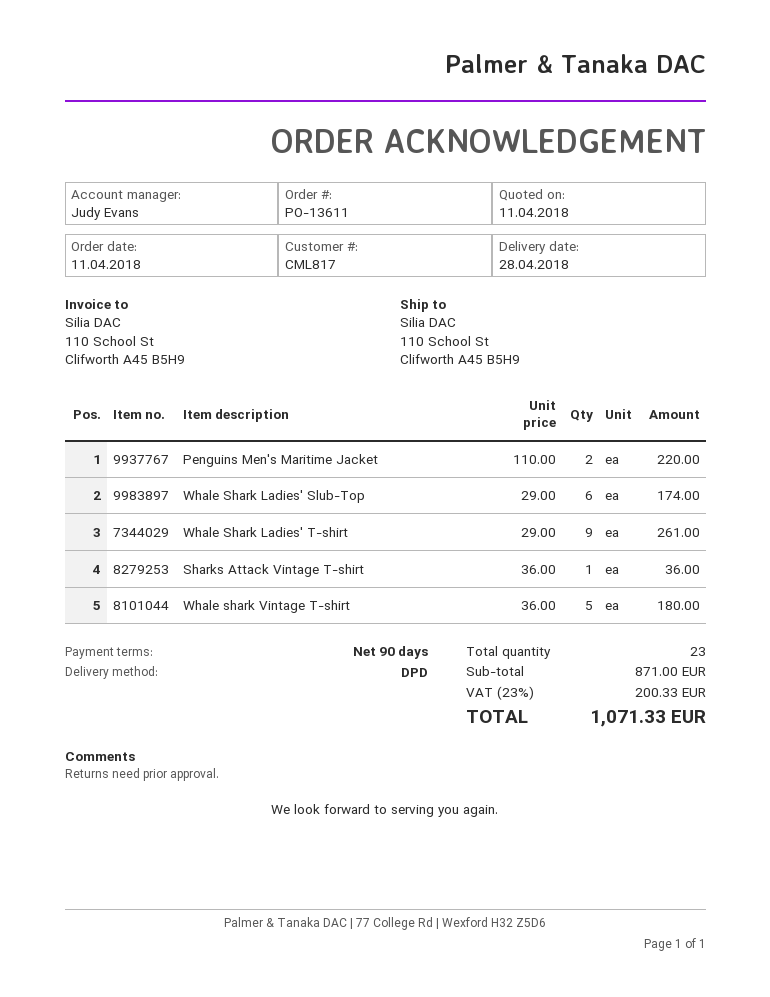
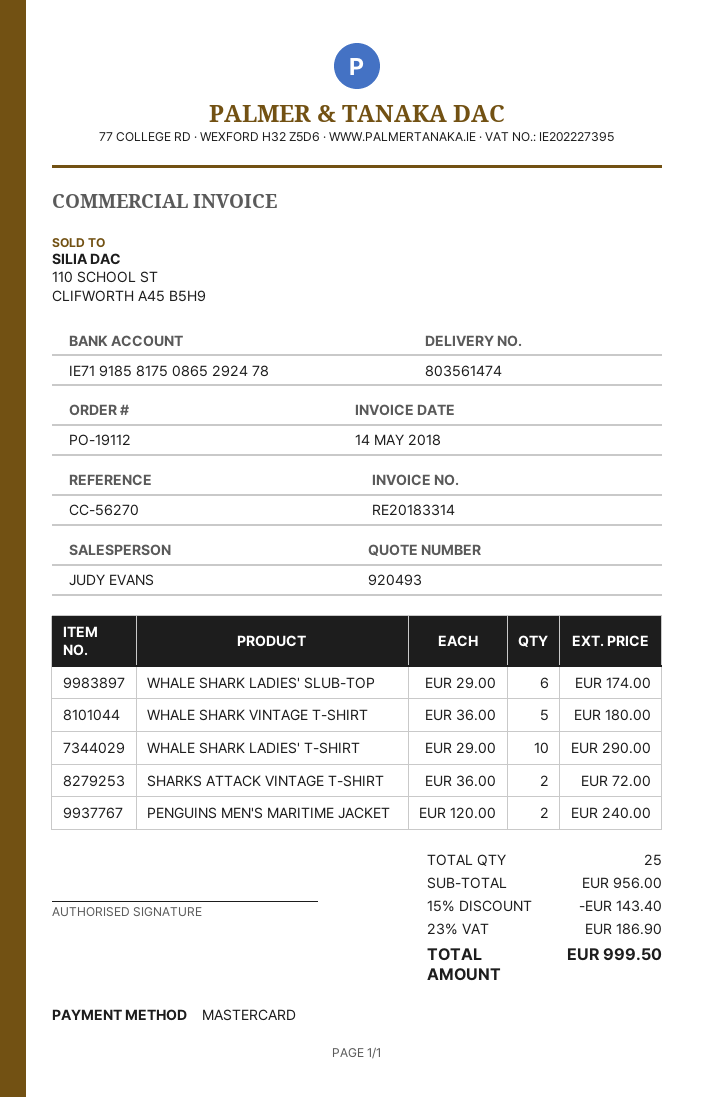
order number: PO-13611 -> PO-19112
Penguins Men's Maritime Jacket: 2 x 110.00 = 220.00 -> 2 x 120.00 = 240.00
Whale Shark Ladies' T-shirt: 9 x 29.00 = 261.00 -> 10 x 29.00 = 290.00
Sharks Attack Vintage T-shirt: 1 x 36.00 = 36.00 -> 2 x 36.00 = 72.00
total quantity: 23 -> 25
subtotal: 871.00 -> 956.00
discount: none -> 15% = 143.40
tax: 23% = 200.33 -> 23% = 186.90
total: 1071.33 -> 999.50

